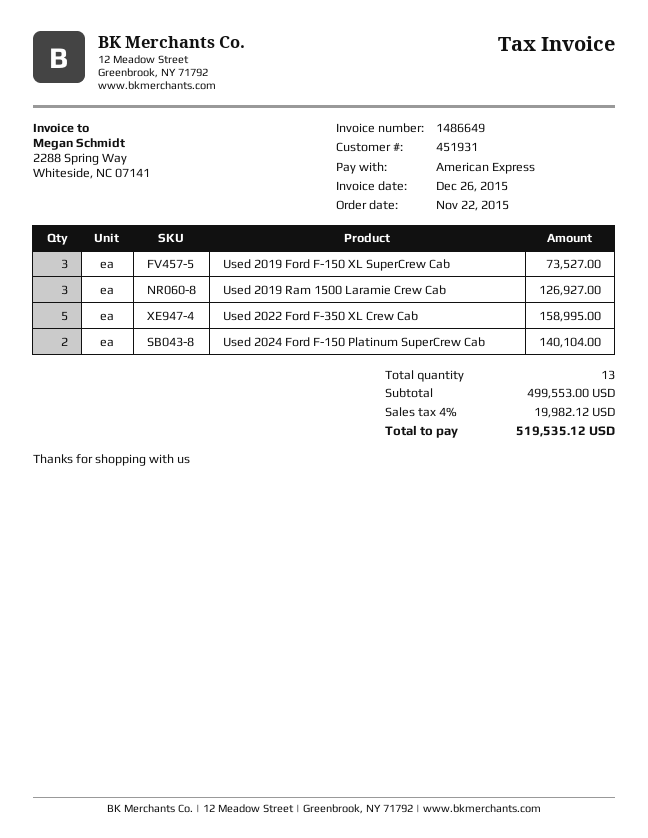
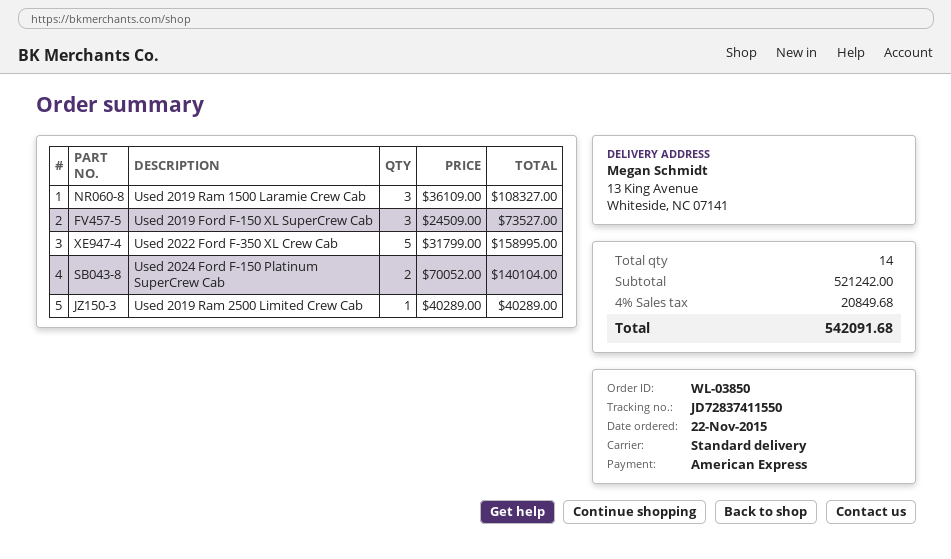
Used 2019 Ram 1500 Laramie Crew Cab: 3 for 126927.00 -> 3 for 108327.00
Used 2019 Ram 2500 Limited Crew Cab: none -> 1 for 40289.00
total quantity: 13 -> 14
subtotal: 499553.00 -> 521242.00
tax: 4% = 19982.12 -> 4% = 20849.68
total: 519535.12 -> 542091.68

